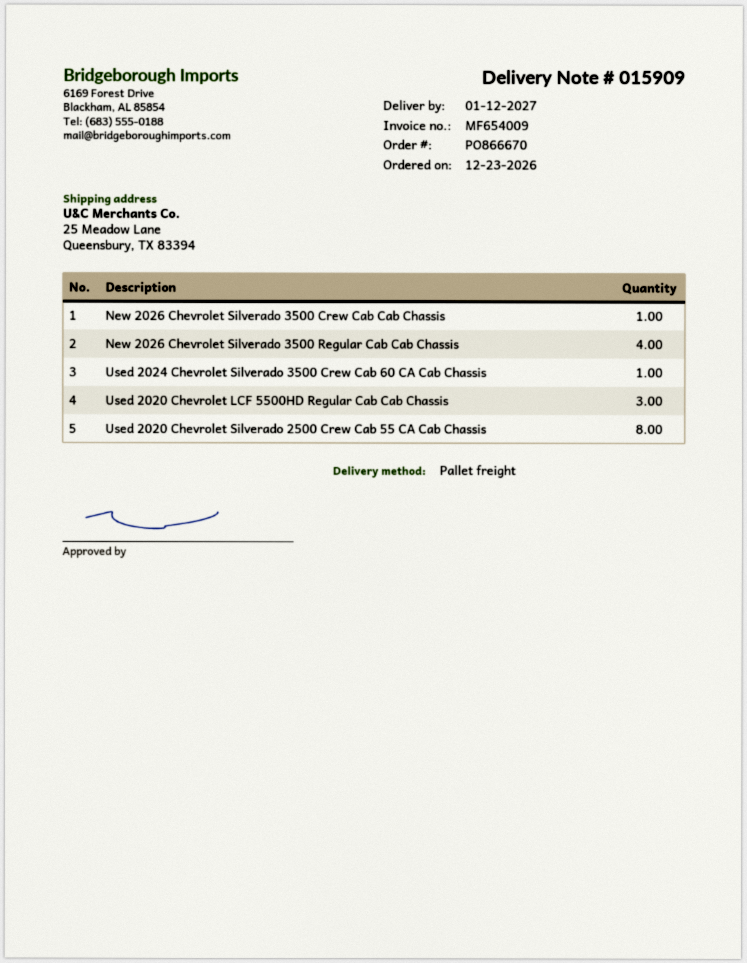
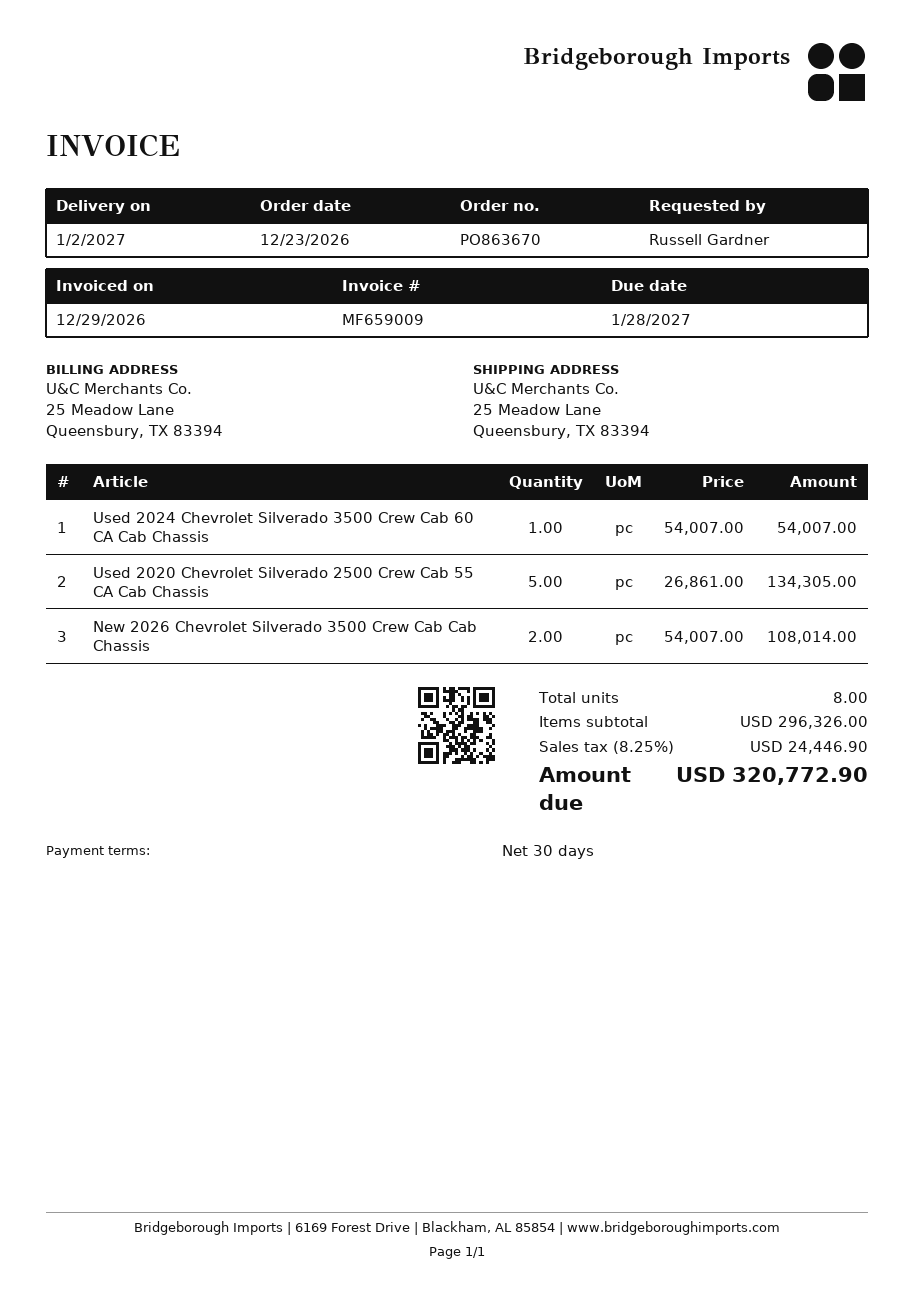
order number: PO866670 -> PO863670
delivery date: 2027-01-12 -> 2027-01-02
invoice number: MF654009 -> MF659009
New 2026 Chevrolet Silverado 3500 Crew Cab Cab Chassis: 1 -> 2
New 2026 Chevrolet Silverado 3500 Regular Cab Cab Chassis: 4 -> none
Used 2020 Chevrolet LCF 5500HD Regular Cab Cab Chassis: 3 -> none
Used 2020 Chevrolet Silverado 2500 Crew Cab 55 CA Cab Chassis: 8 -> 5

